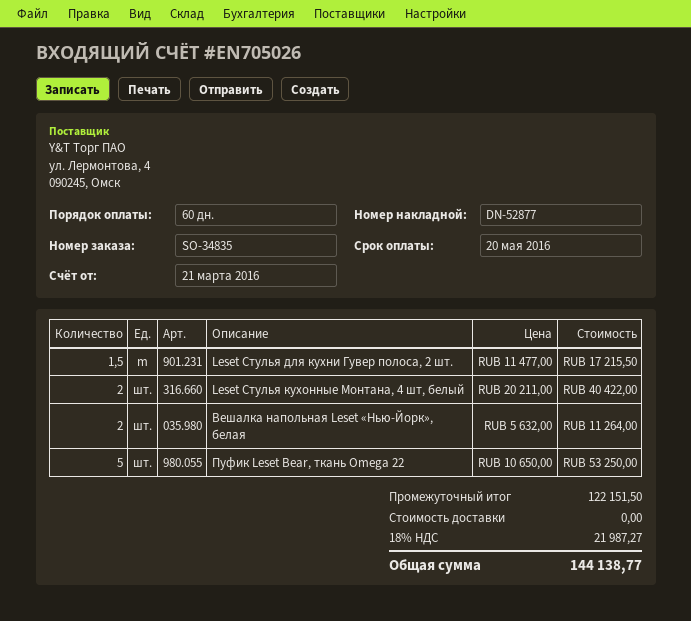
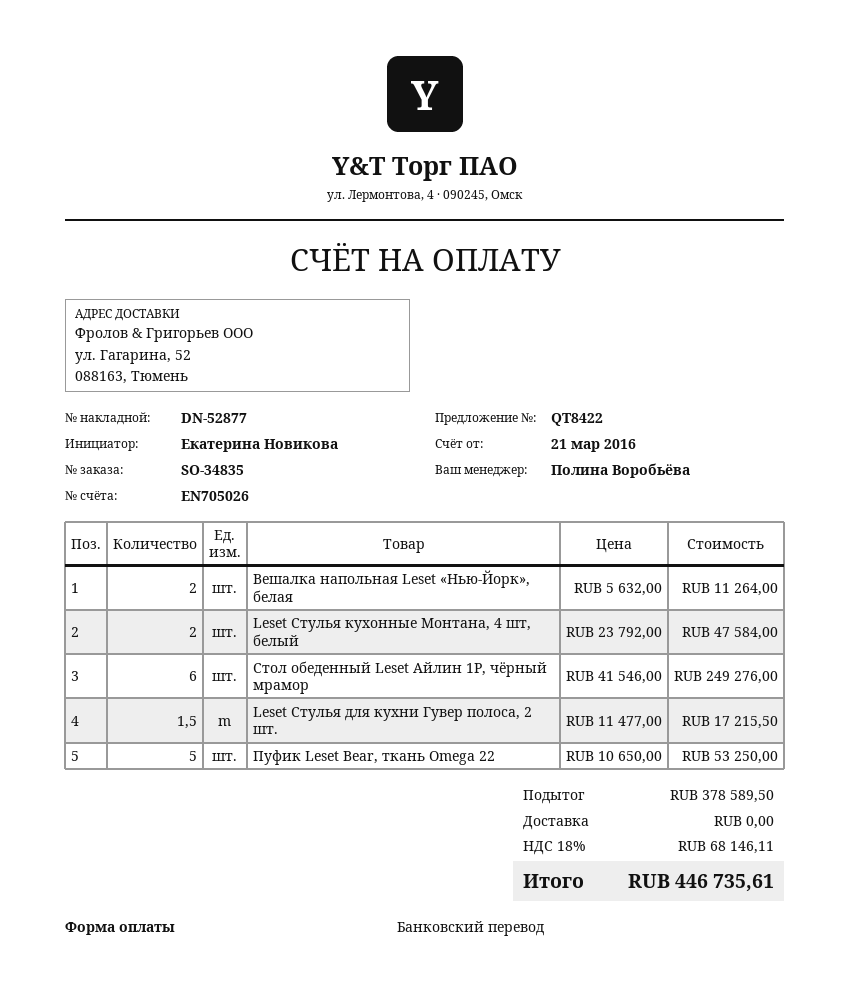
Leset Стулья кухонные Монтана, 4 шт, белый: 2 x 20211.00 = 40422.00 -> 2 x 23792.00 = 47584.00
Стол обеденный Leset Айлин 1Р, чёрный мрамор: none -> 6 x 41546.00 = 249276.00
subtotal: 122151.50 -> 378589.50
tax: 18% = 21987.27 -> 18% = 68146.11
total: 144138.77 -> 446735.61

